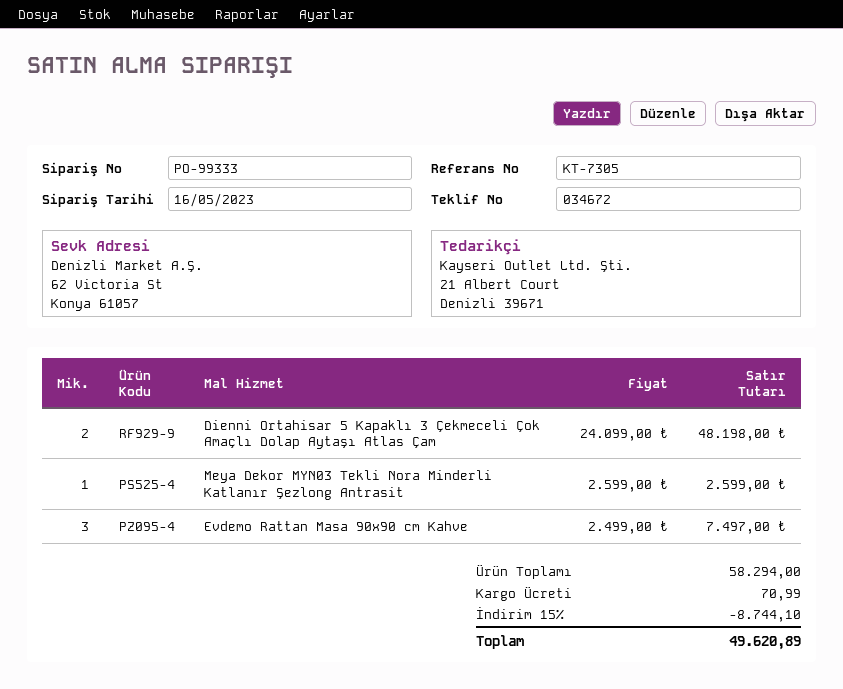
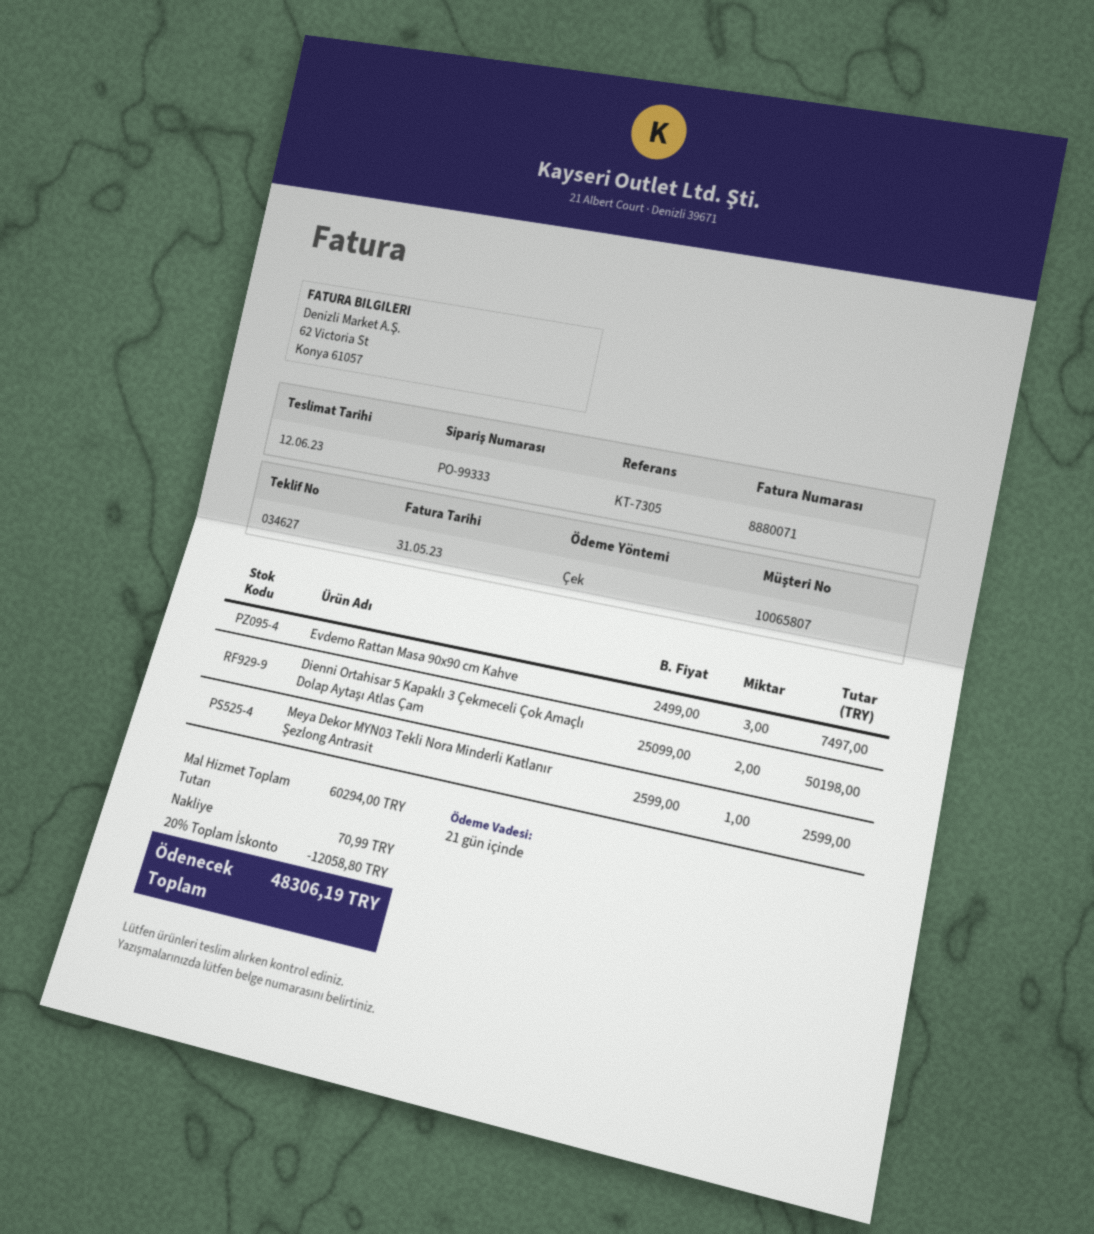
quote number: 034672 -> 034627
Dienni Ortahisar 5 Kapaklı 3 Çekmeceli Çok Amaçlı Dolap Aytaşı Atlas Çam: 2 x 24099.00 = 48198.00 -> 2 x 25099.00 = 50198.00
subtotal: 58294.00 -> 60294.00
discount: 15% = 8744.10 -> 20% = 12058.80
total: 49620.89 -> 48306.19

